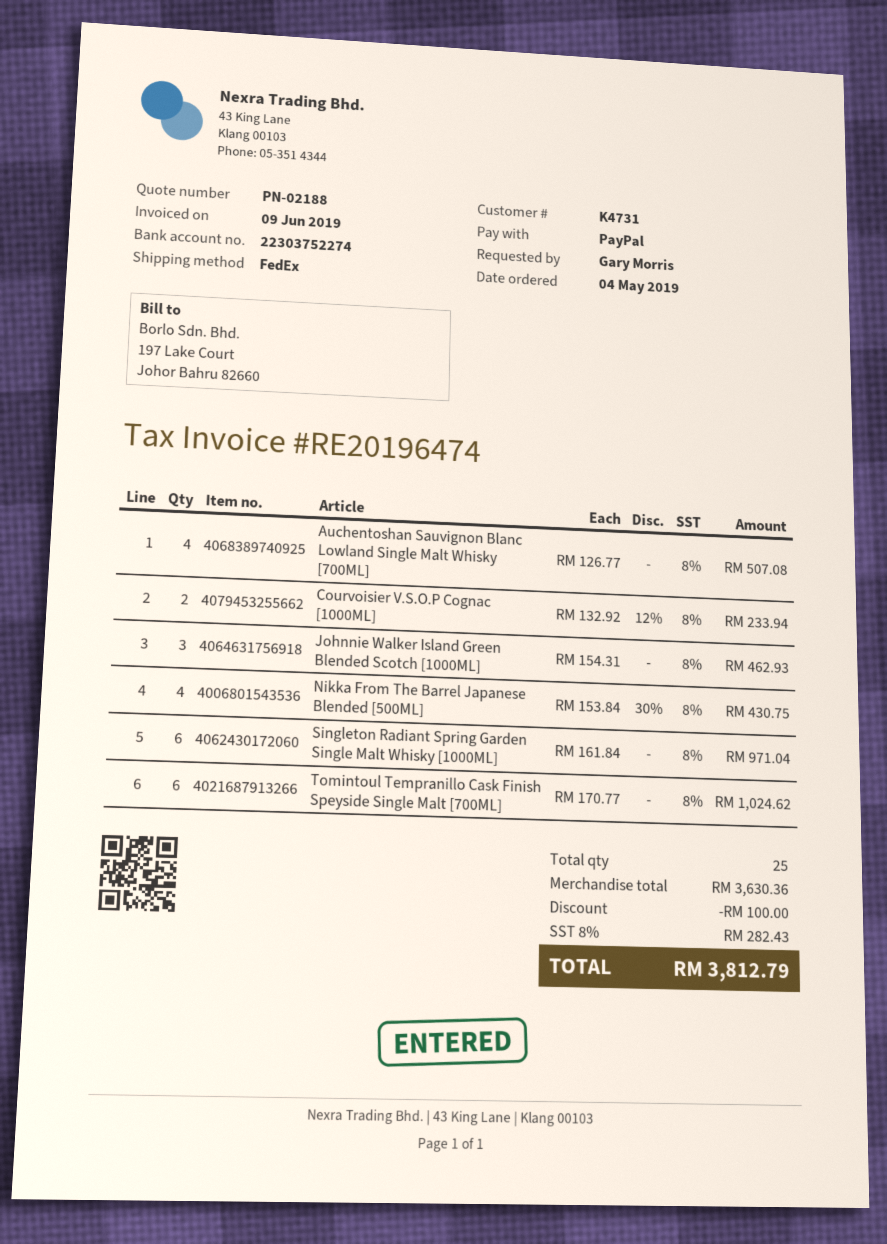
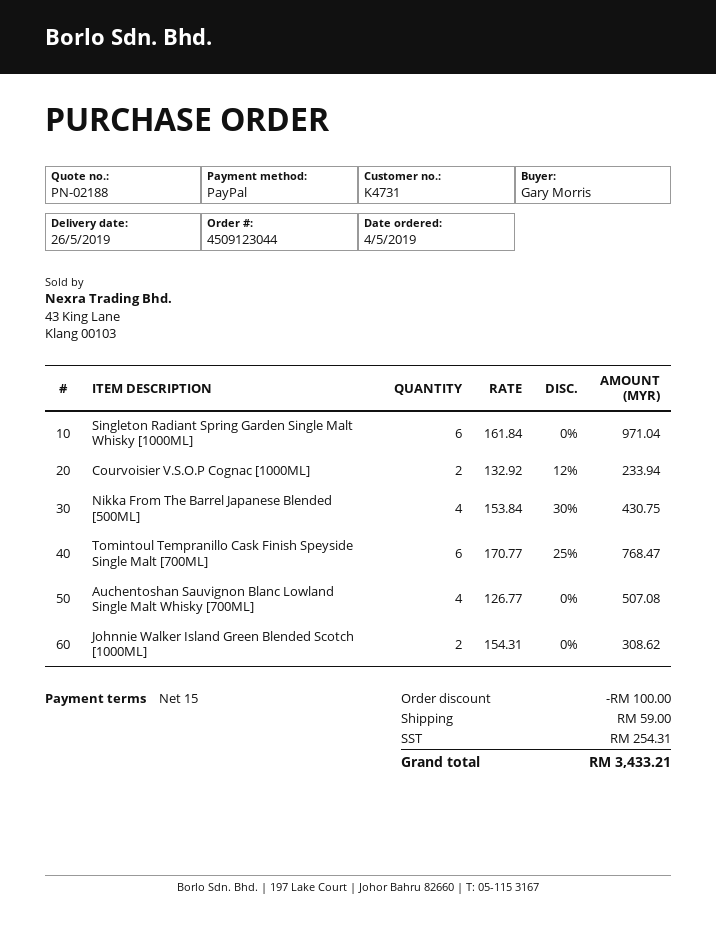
Johnnie Walker Island Green Blended Scotch [1000ML]: 3 x 154.31 = 462.93 -> 2 x 154.31 = 308.62
Tomintoul Tempranillo Cask Finish Speyside Single Malt [700ML]: 6 x 170.77 = 1024.62 -> 6 x 170.77 - 25% = 768.47
shipping: none -> 59.00
tax: 282.43 -> 254.31
total: 3812.79 -> 3433.21

